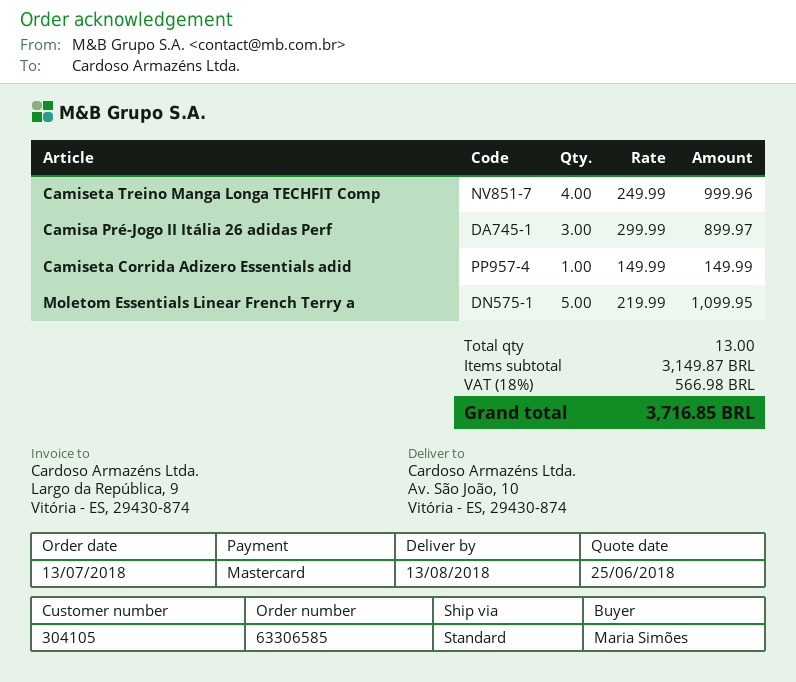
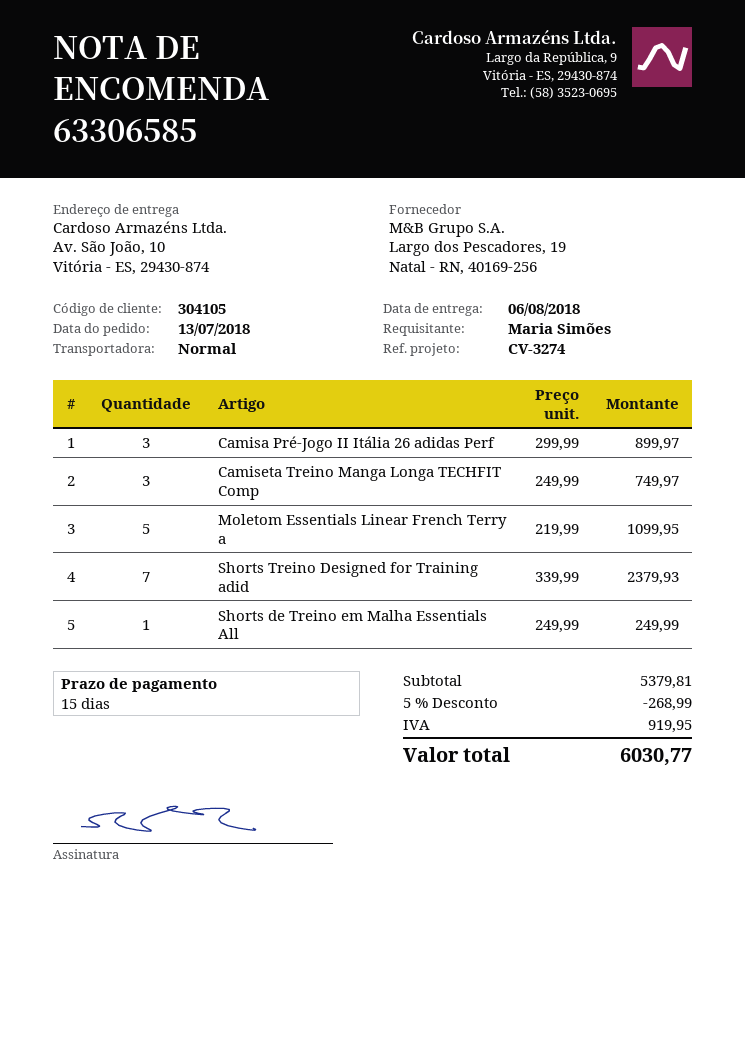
delivery date: 2018-08-13 -> 2018-08-06
Camiseta Treino Manga Longa TECHFIT Comp: 4 x 249.99 = 999.96 -> 3 x 249.99 = 749.97
Camiseta Corrida Adizero Essentials adid: 1 x 149.99 = 149.99 -> none
Shorts Treino Designed for Training adid: none -> 7 x 339.99 = 2379.93
Shorts de Treino em Malha Essentials All: none -> 1 x 249.99 = 249.99
subtotal: 3149.87 -> 5379.81
discount: none -> 5% = 268.99
tax: 566.98 -> 919.95
total: 3716.85 -> 6030.77

